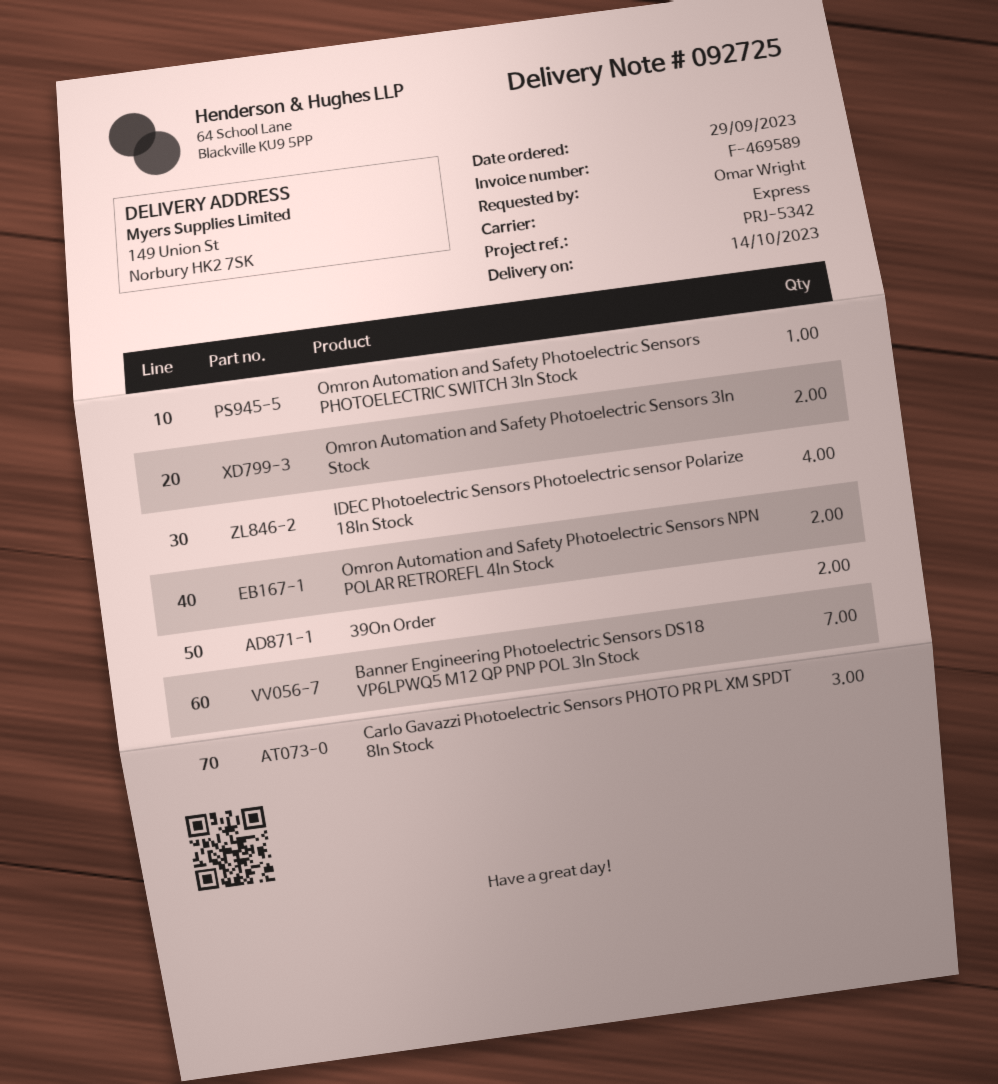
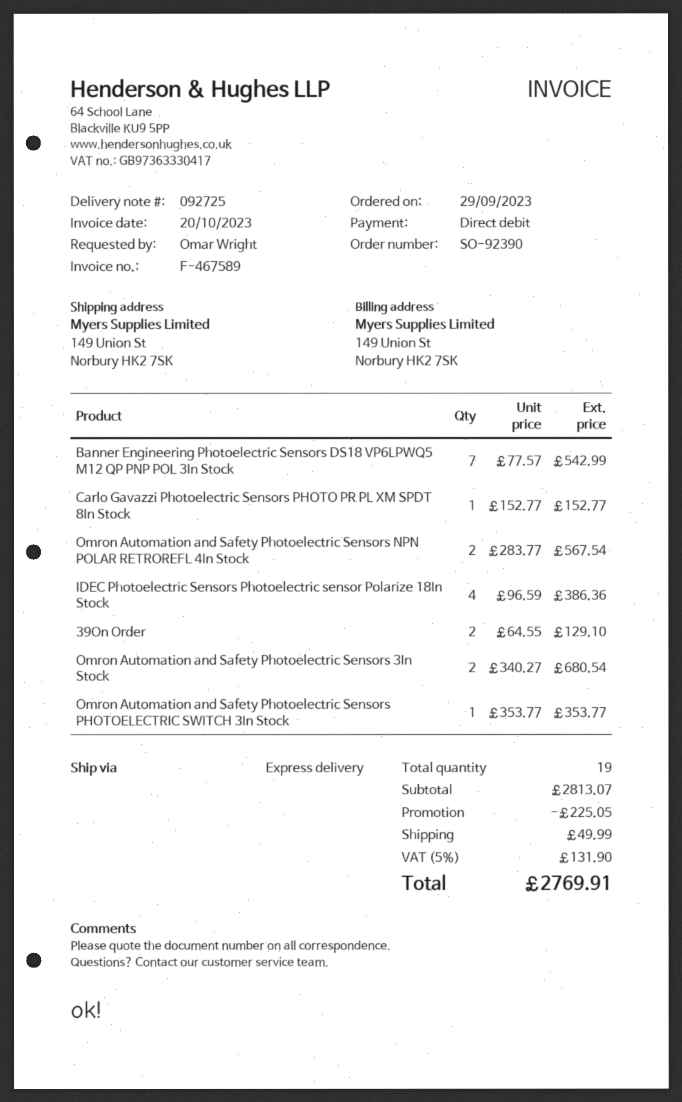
invoice number: F-469589 -> F-467589
Carlo Gavazzi Photoelectric Sensors PHOTO PR PL XM SPDT 8In Stock: 3 -> 1

